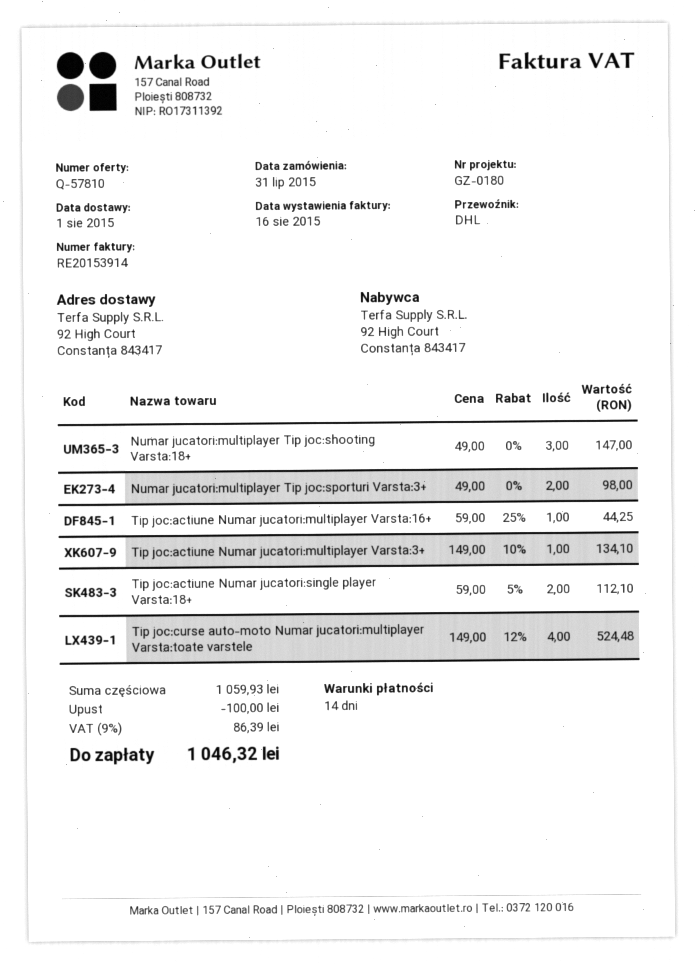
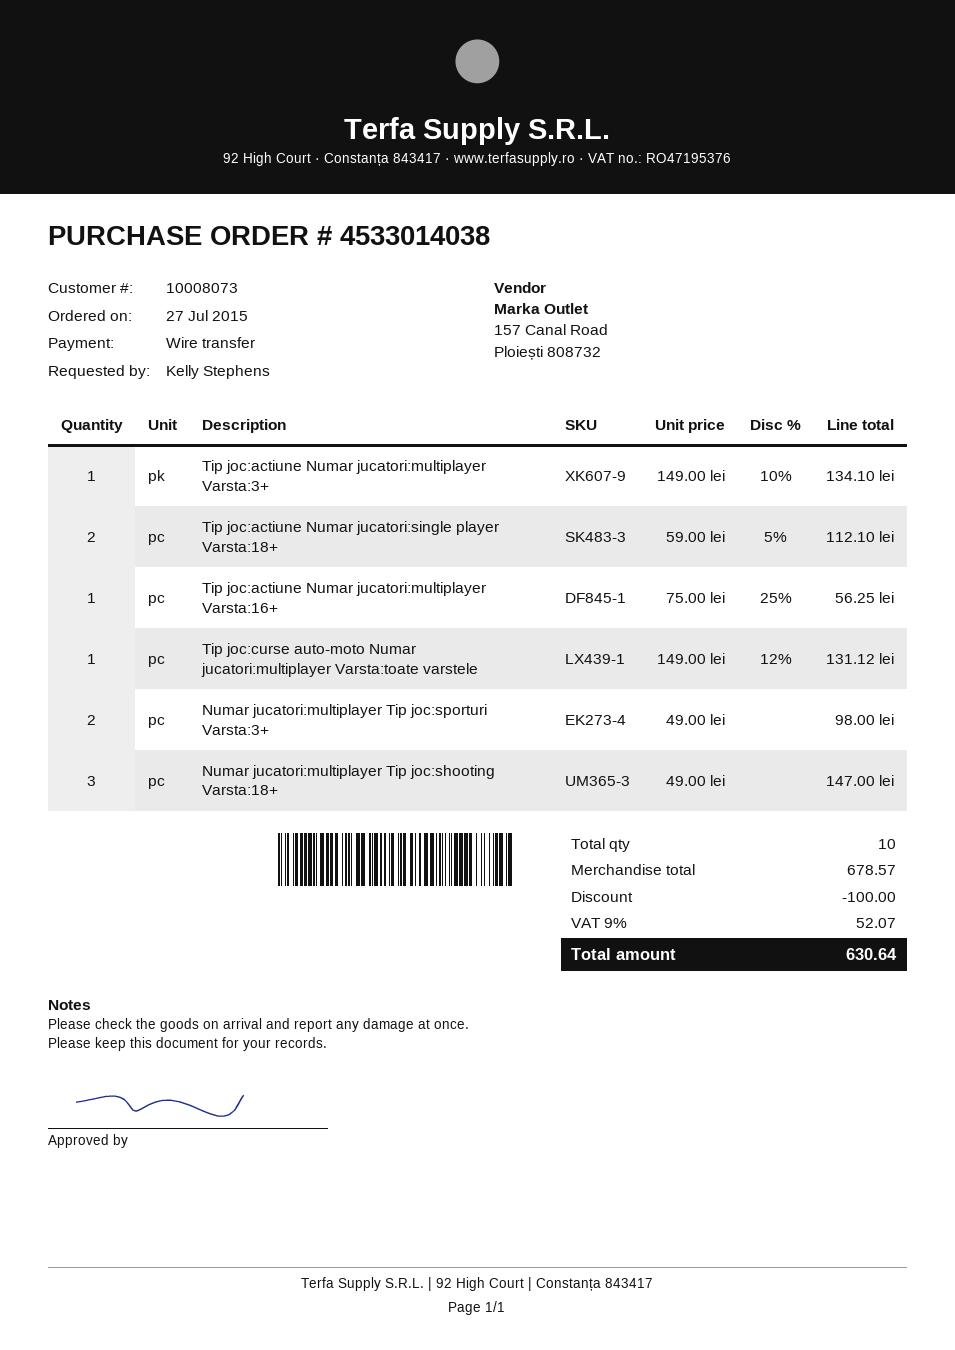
order date: 2015-07-31 -> 2015-07-27
Tip joc:actiune Numar jucatori:multiplayer Varsta:16+: 1 x 59.00 - 25% = 44.25 -> 1 x 75.00 - 25% = 56.25
Tip joc:curse auto-moto Numar jucatori:multiplayer Varsta:toate varstele: 4 x 149.00 - 12% = 524.48 -> 1 x 149.00 - 12% = 131.12
subtotal: 1059.93 -> 678.57
tax: 9% = 86.39 -> 9% = 52.07
total: 1046.32 -> 630.64

